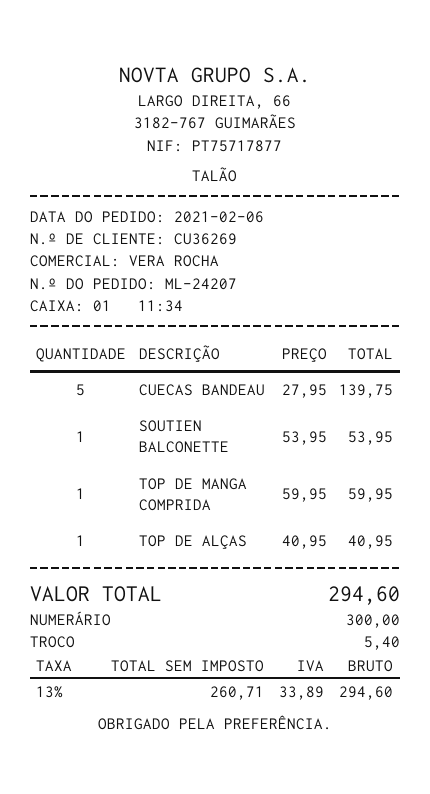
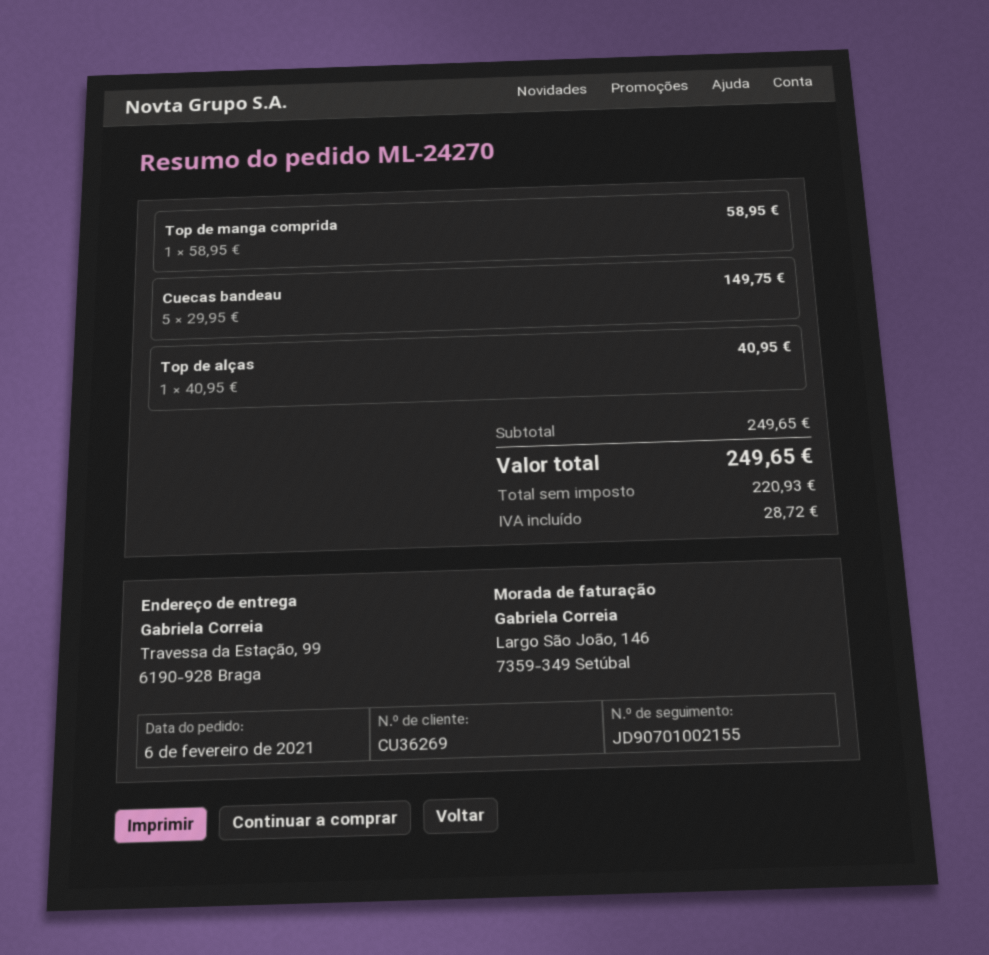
order number: ML-24207 -> ML-24270
CUECAS BANDEAU: 5 x 27.95 = 139.75 -> 5 x 29.95 = 149.75
SOUTIEN BALCONETTE: 1 x 53.95 = 53.95 -> none
TOP DE MANGA COMPRIDA: 1 x 59.95 = 59.95 -> 1 x 58.95 = 58.95
net: 260.71 -> 220.93
tax: 33.89 -> 28.72
total: 294.60 -> 249.65

